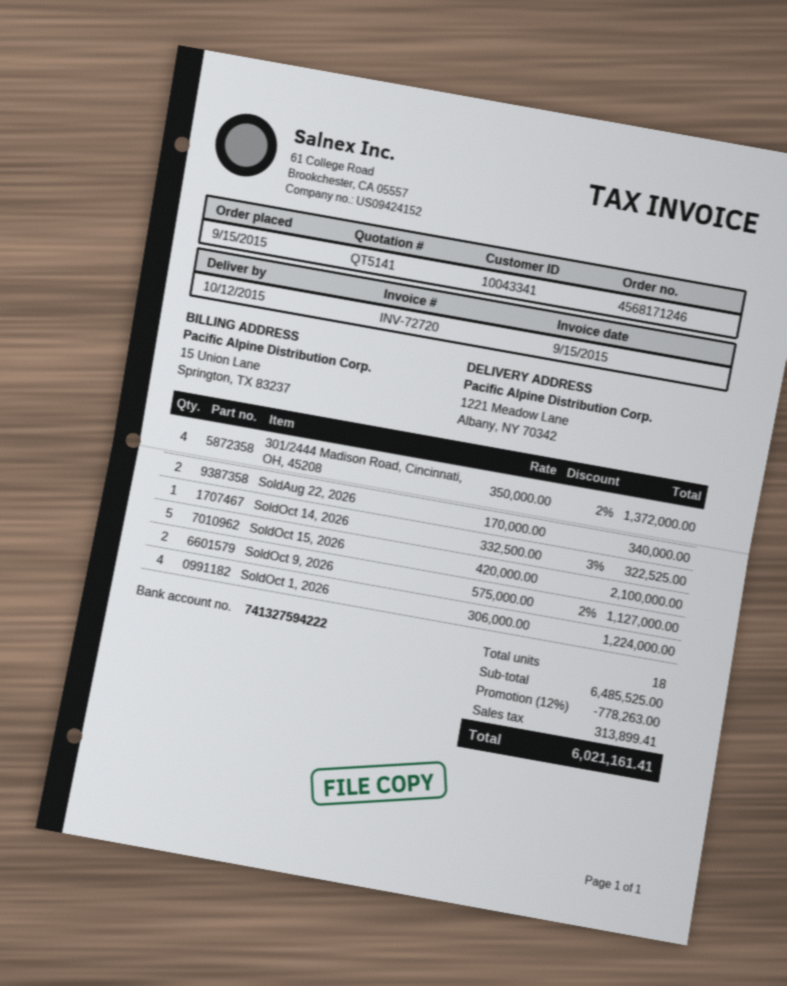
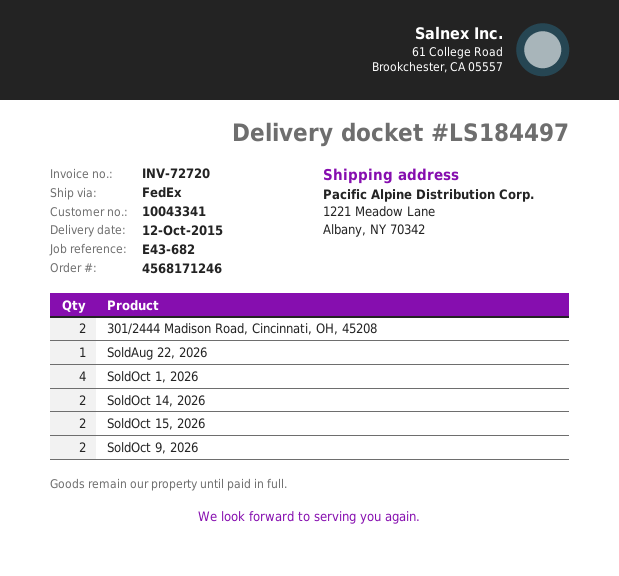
301/2444 Madison Road, Cincinnati, OH, 45208: 4 -> 2
SoldAug 22, 2026: 2 -> 1
SoldOct 14, 2026: 1 -> 2
SoldOct 15, 2026: 5 -> 2

